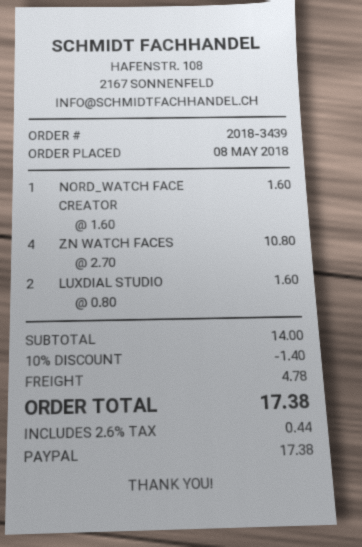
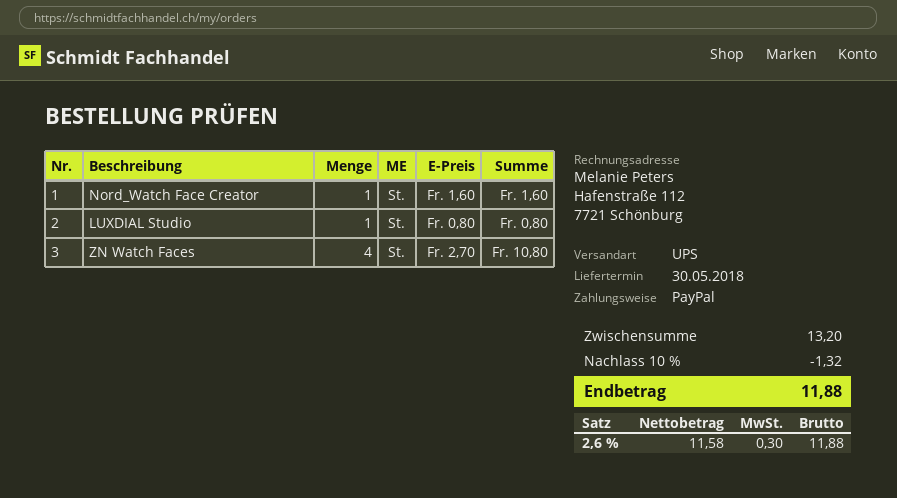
LUXDIAL STUDIO: 2 x 0.80 = 1.60 -> 1 x 0.80 = 0.80
subtotal: 14.00 -> 13.20
discount: 10% = 1.40 -> 10% = 1.32
shipping: 4.78 -> none
tax: 2.6% = 0.44 -> 2.6% = 0.30
total: 17.38 -> 11.88

